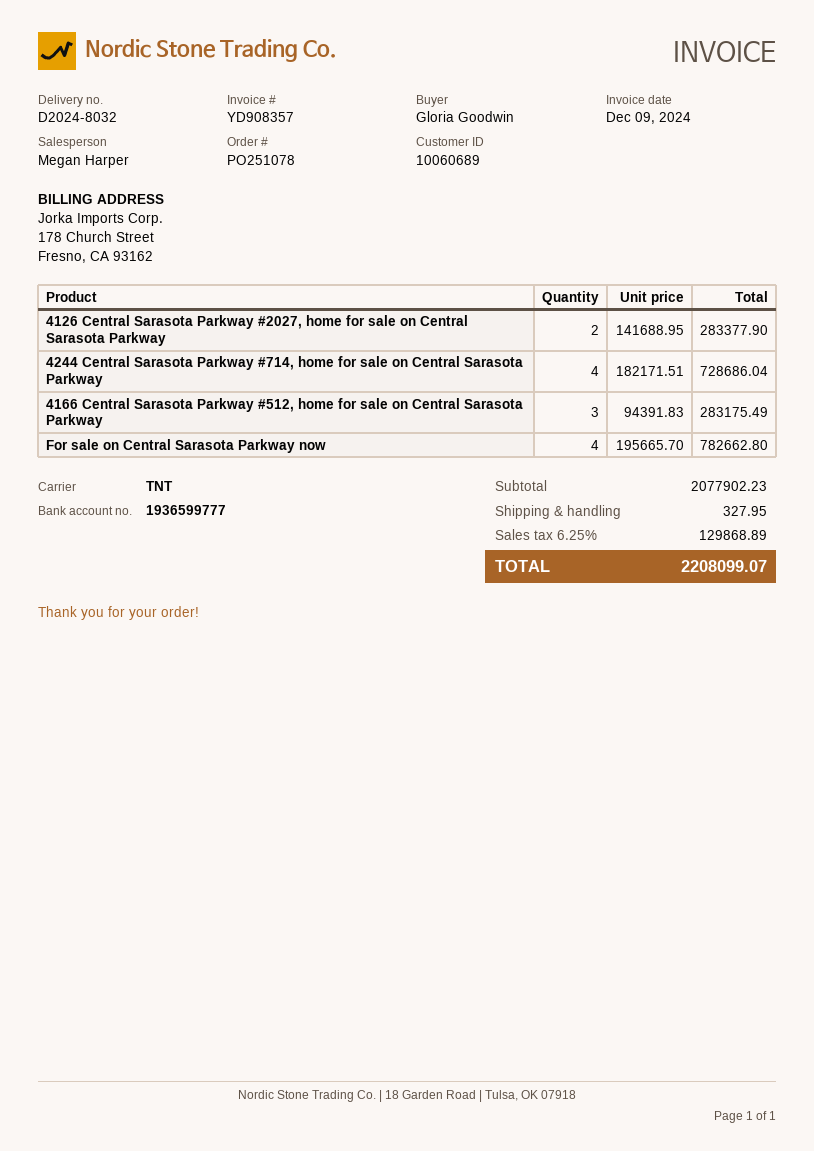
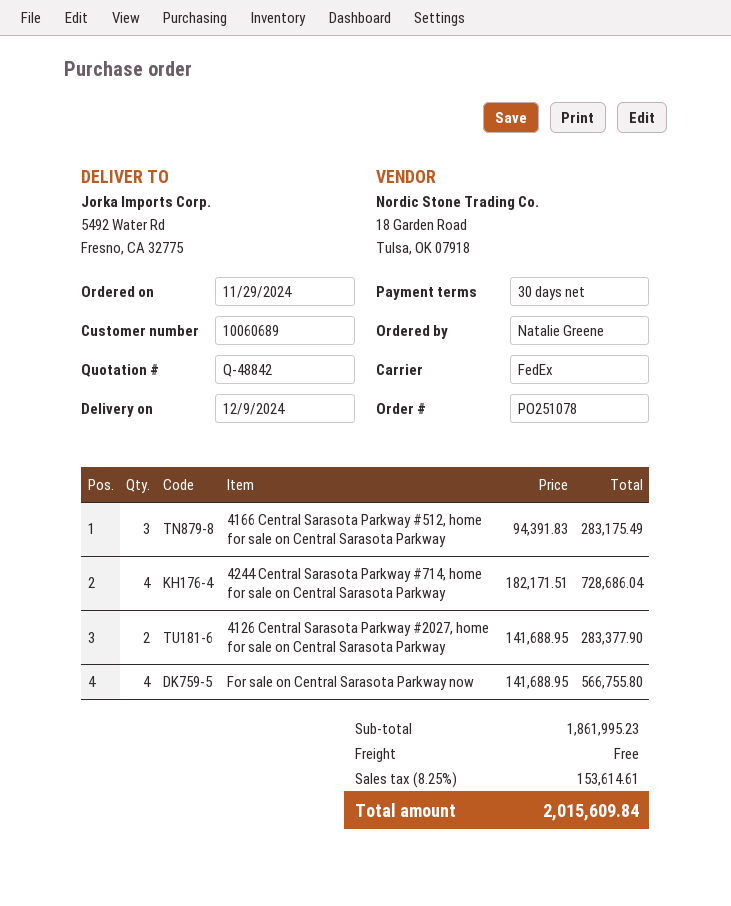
ordered by: Gloria Goodwin -> Natalie Greene
shipping method: TNT -> FedEx
For sale on Central Sarasota Parkway now: 4 x 195665.70 = 782662.80 -> 4 x 141688.95 = 566755.80
subtotal: 2077902.23 -> 1861995.23
shipping: 327.95 -> 0.00
tax: 6.25% = 129868.89 -> 8.25% = 153614.61
total: 2208099.07 -> 2015609.84

